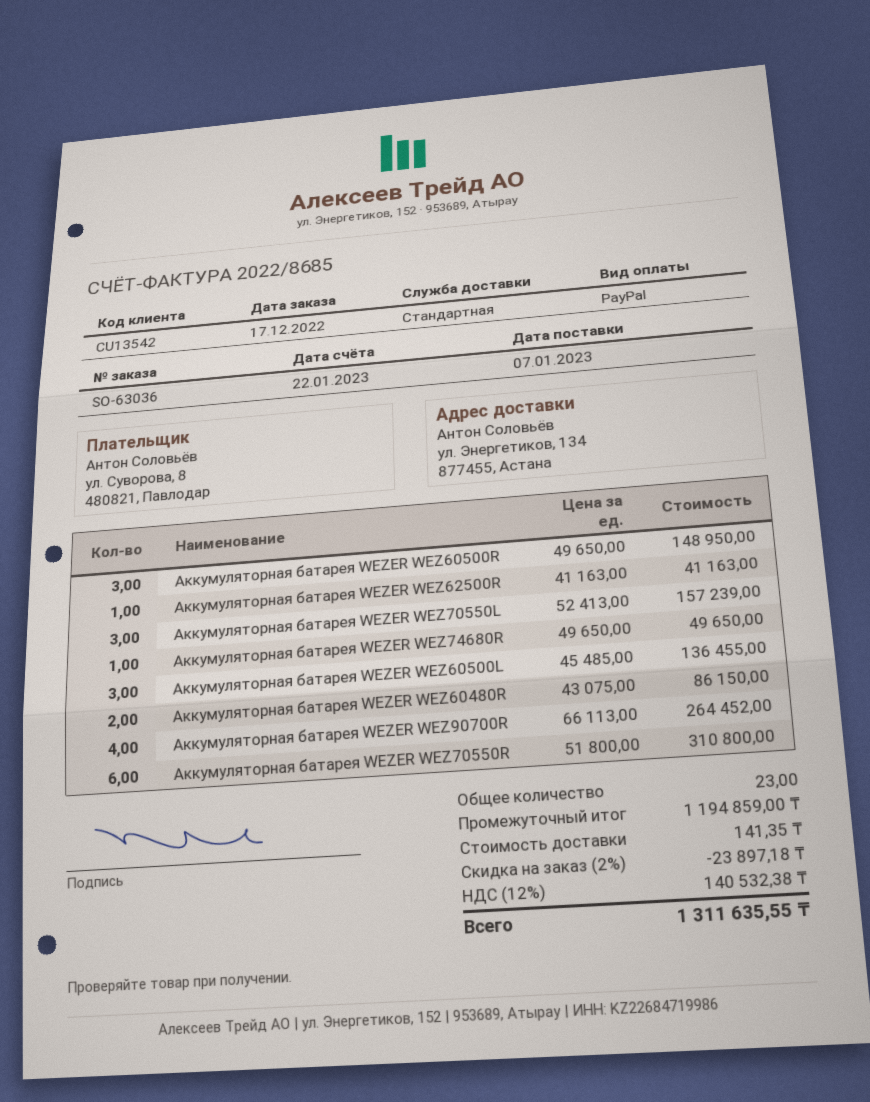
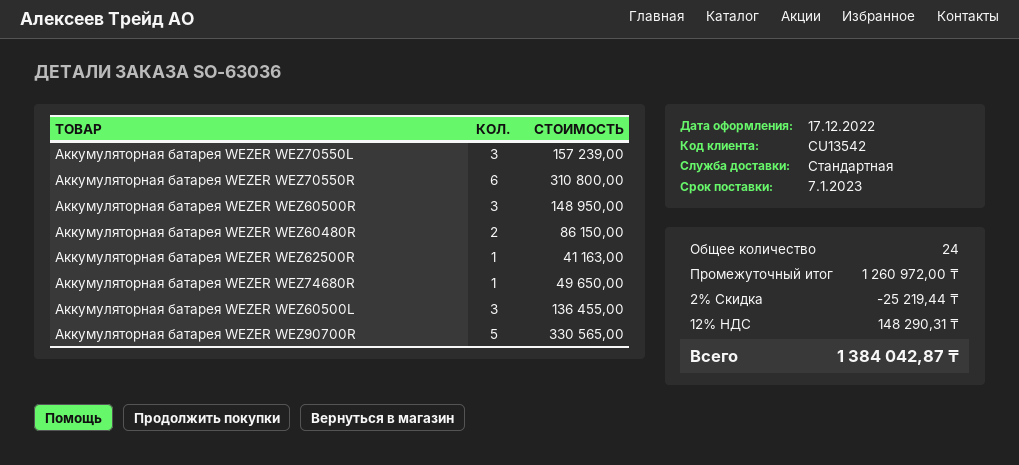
Аккумуляторная батарея WEZER WEZ90700R: 4 for 264452.00 -> 5 for 330565.00
total quantity: 23 -> 24
subtotal: 1194859.00 -> 1260972.00
discount: 2% = 23897.18 -> 2% = 25219.44
shipping: 141.35 -> none
tax: 12% = 140532.38 -> 12% = 148290.31
total: 1311635.55 -> 1384042.87

